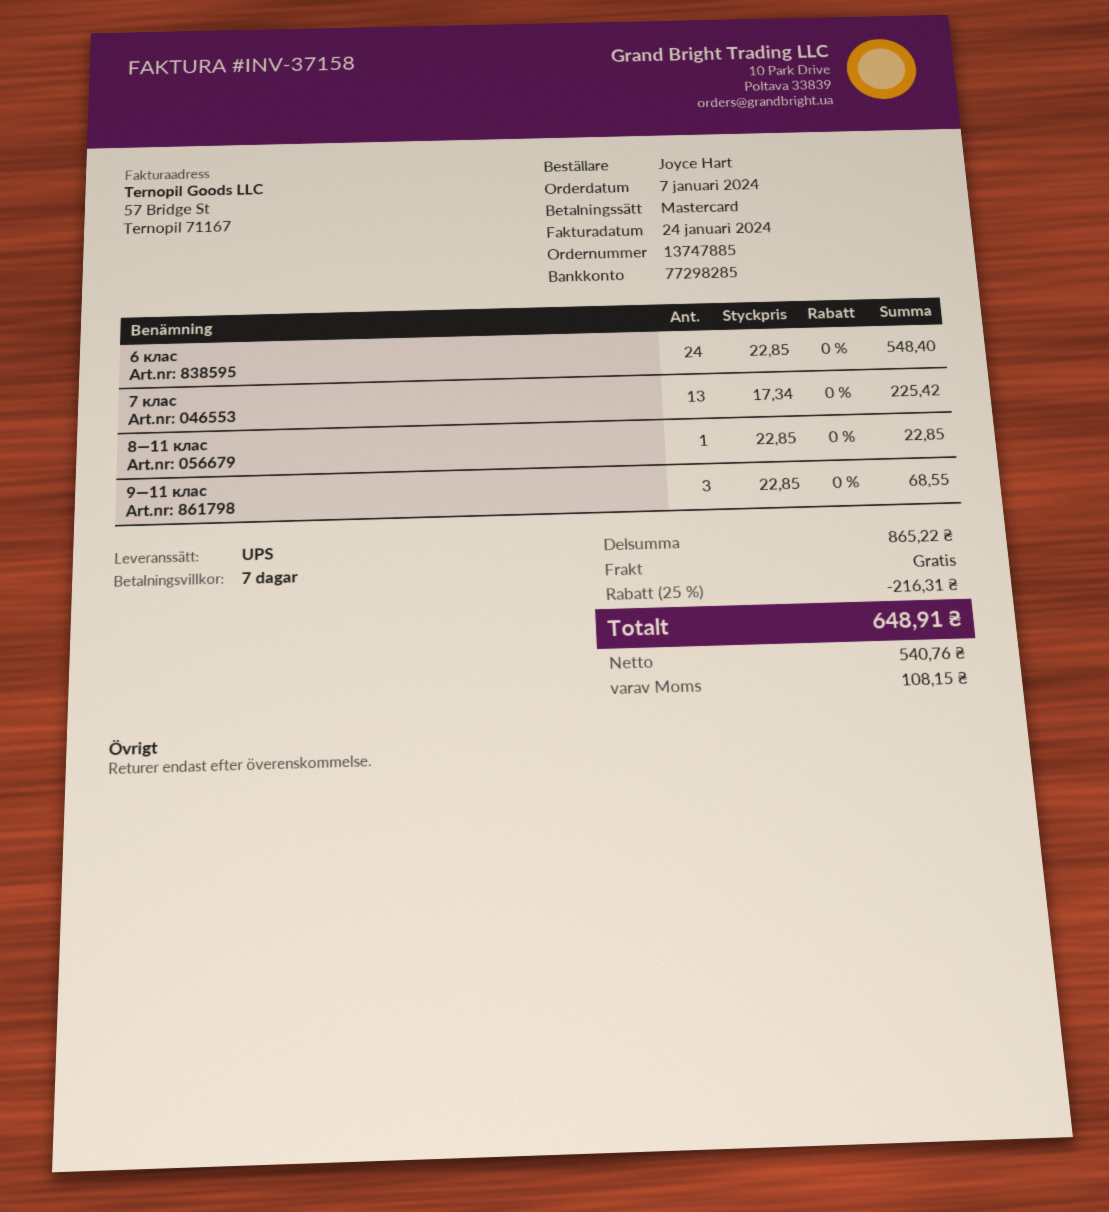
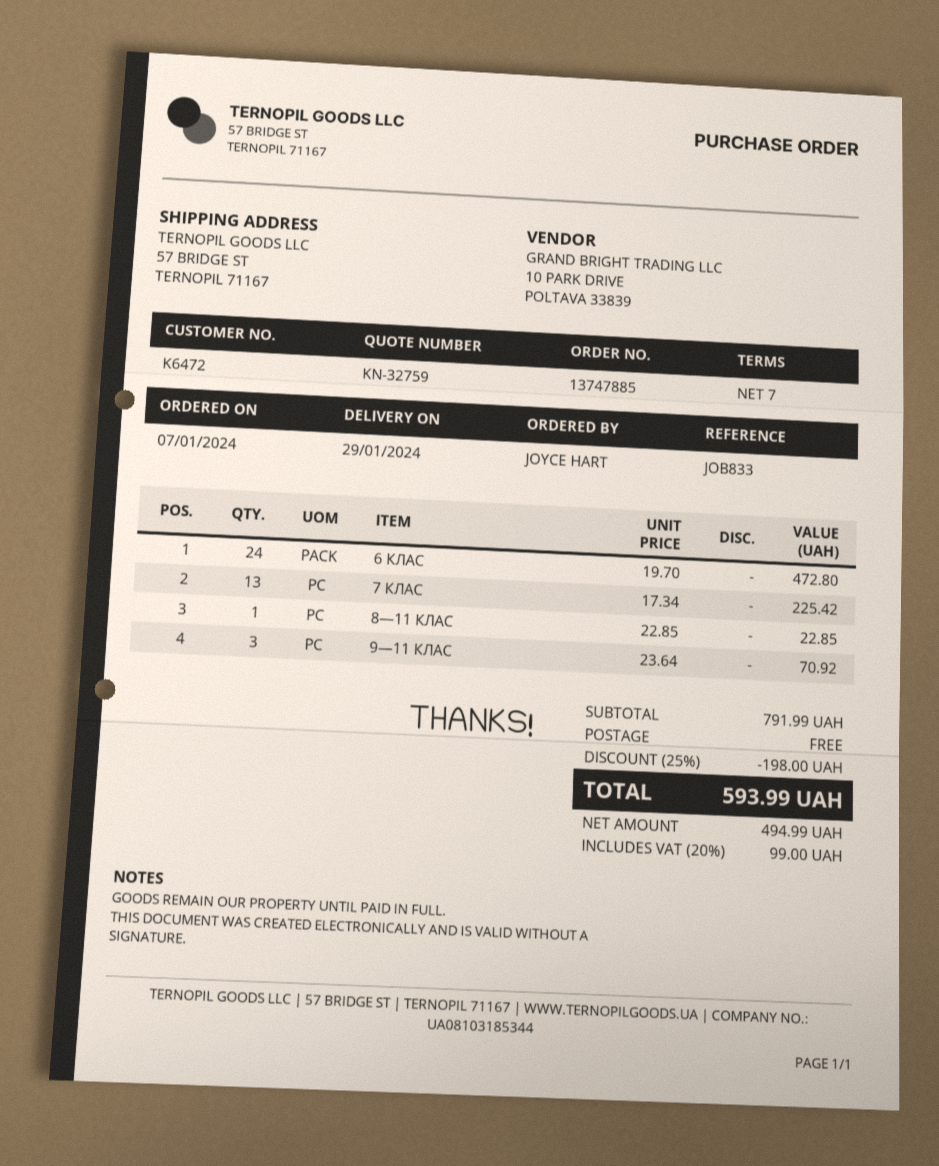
6 клас: 24 x 22.85 = 548.40 -> 24 x 19.70 = 472.80
9—11 клас: 3 x 22.85 = 68.55 -> 3 x 23.64 = 70.92
subtotal: 865.22 -> 791.99
discount: 25% = 216.31 -> 25% = 198.00
net: 540.76 -> 494.99
tax: 108.15 -> 99.00
total: 648.91 -> 593.99

